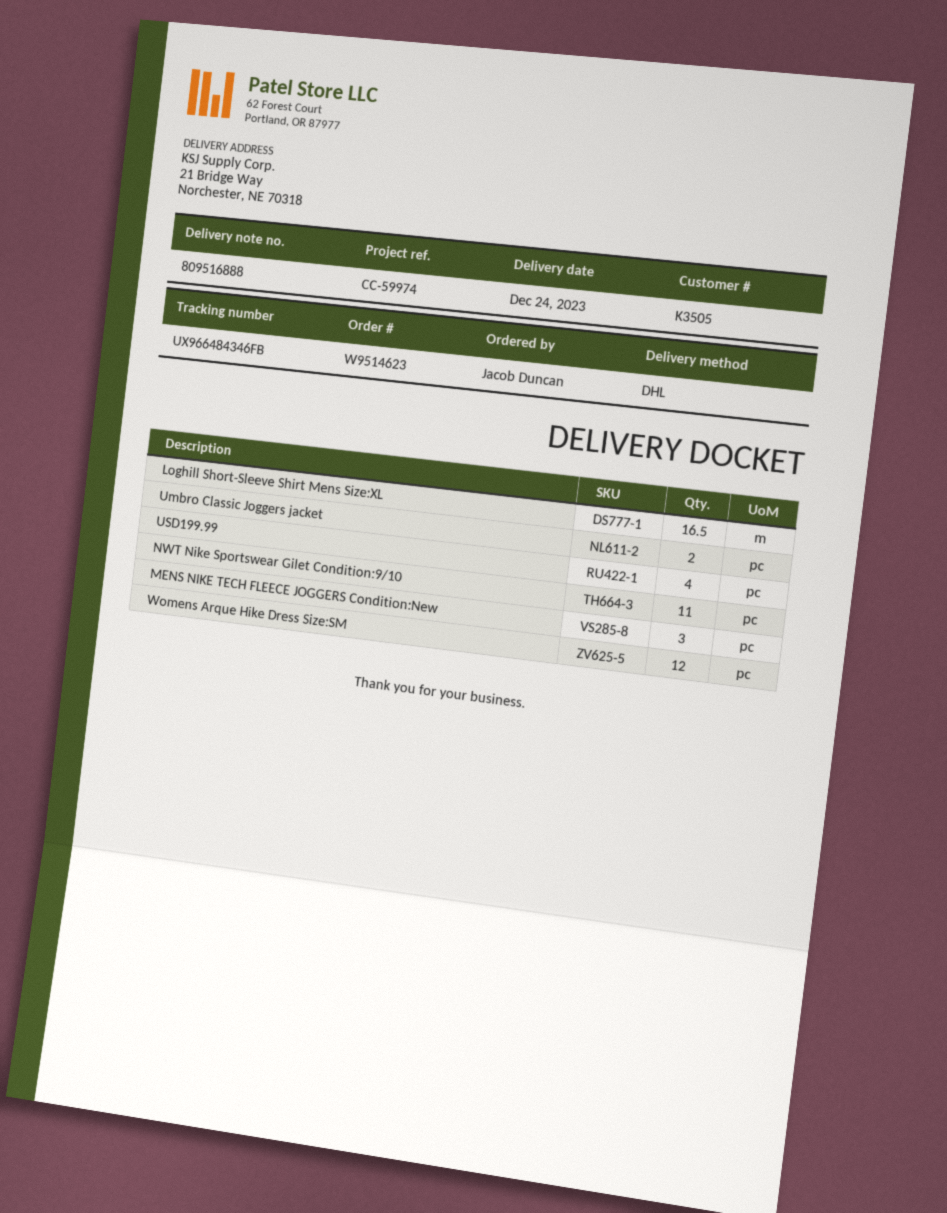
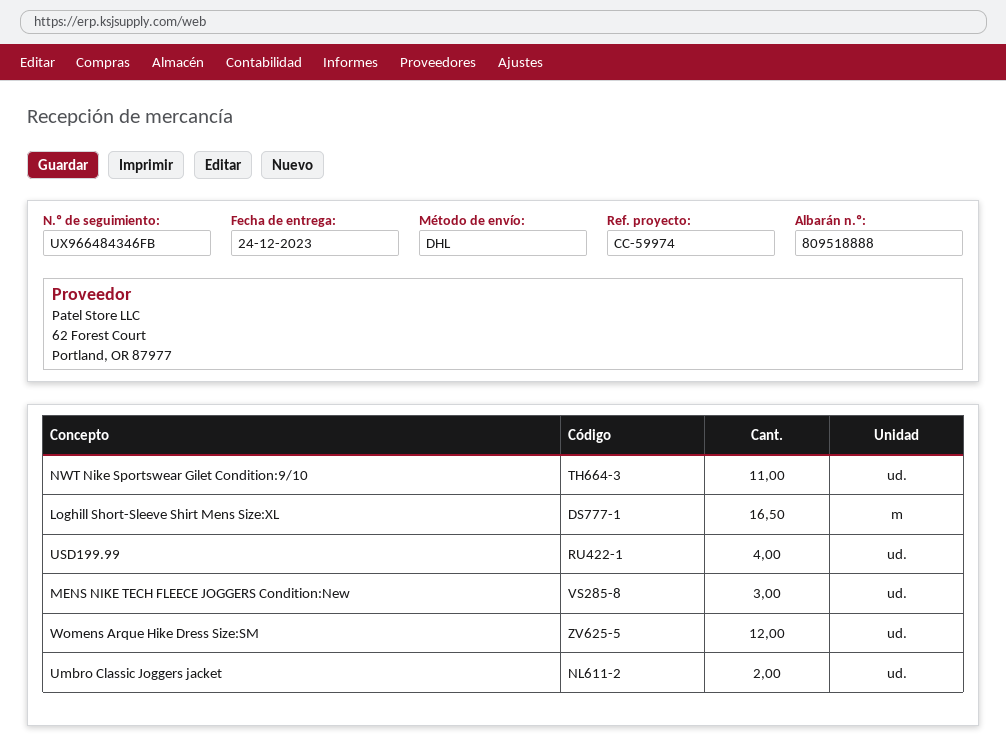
delivery note number: 809516888 -> 809518888

